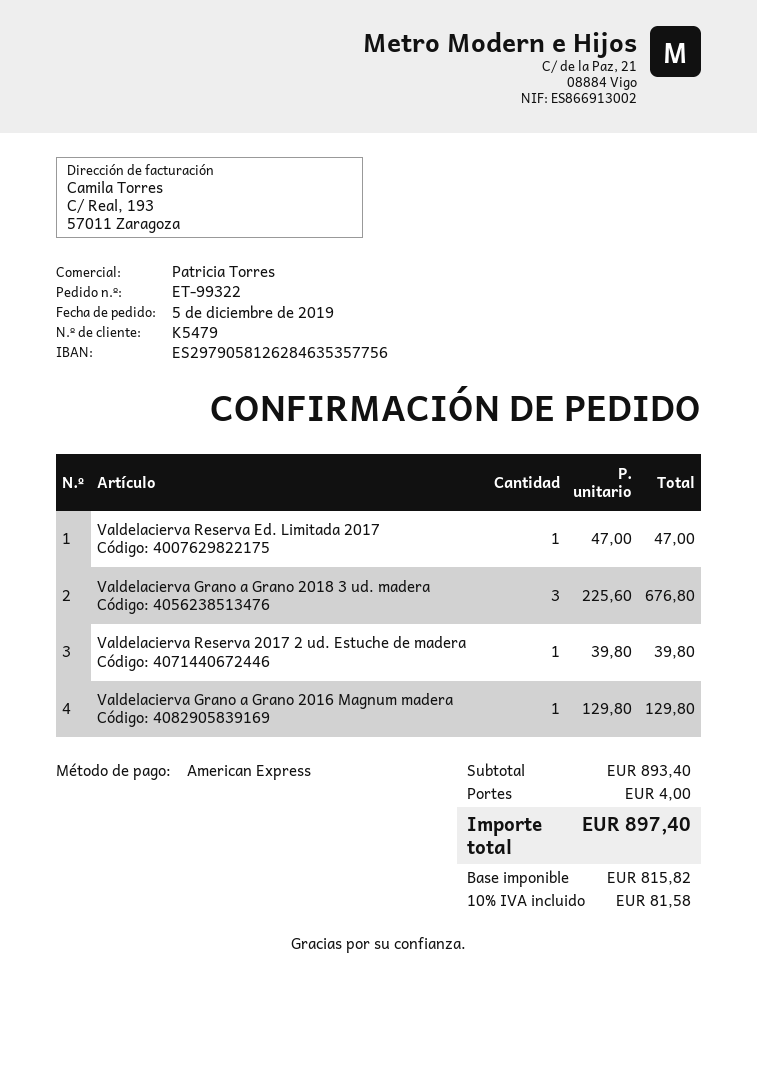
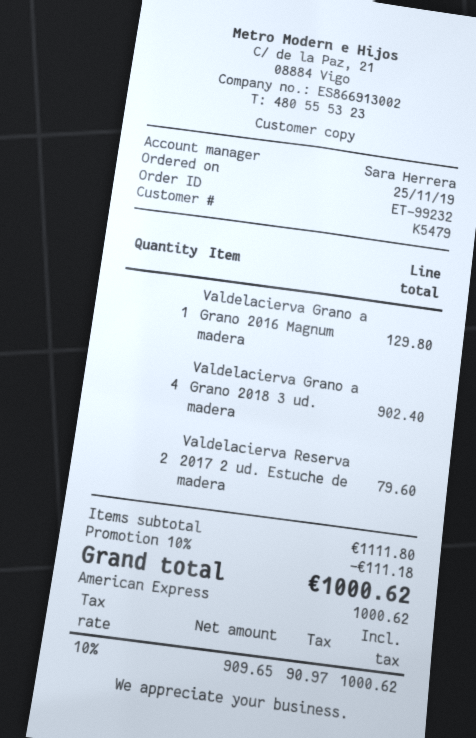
order number: ET-99322 -> ET-99232
order date: 2019-12-05 -> 2019-11-25
sales rep: Patricia Torres -> Sara Herrera
Valdelacierva Reserva Ed. Limitada 2017: 1 for 47.00 -> none
Valdelacierva Grano a Grano 2018 3 ud. madera: 3 for 676.80 -> 4 for 902.40
Valdelacierva Reserva 2017 2 ud. Estuche de madera: 1 for 39.80 -> 2 for 79.60
subtotal: 893.40 -> 1111.80
discount: none -> 10% = 111.18
shipping: 4.00 -> none
net: 815.82 -> 909.65
tax: 10% = 81.58 -> 10% = 90.97
total: 897.40 -> 1000.62

